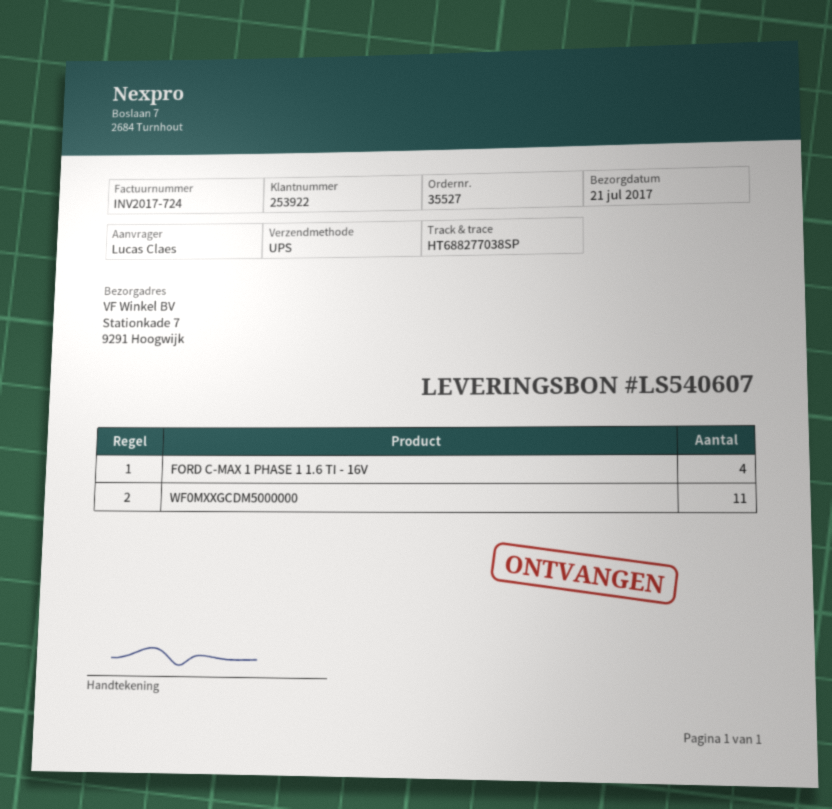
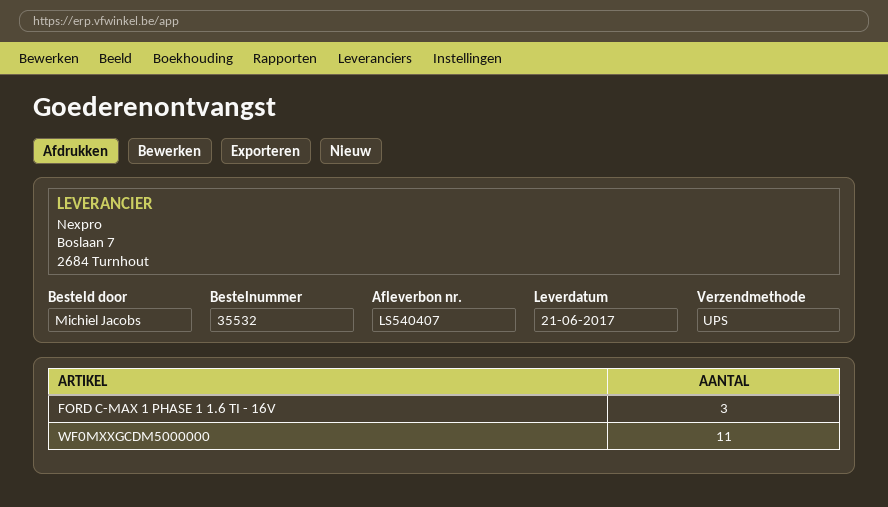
order number: 35527 -> 35532
delivery note number: LS540607 -> LS540407
delivery date: 2017-07-21 -> 2017-06-21
ordered by: Lucas Claes -> Michiel Jacobs
FORD C-MAX 1 PHASE 1 1.6 TI - 16V: 4 -> 3

